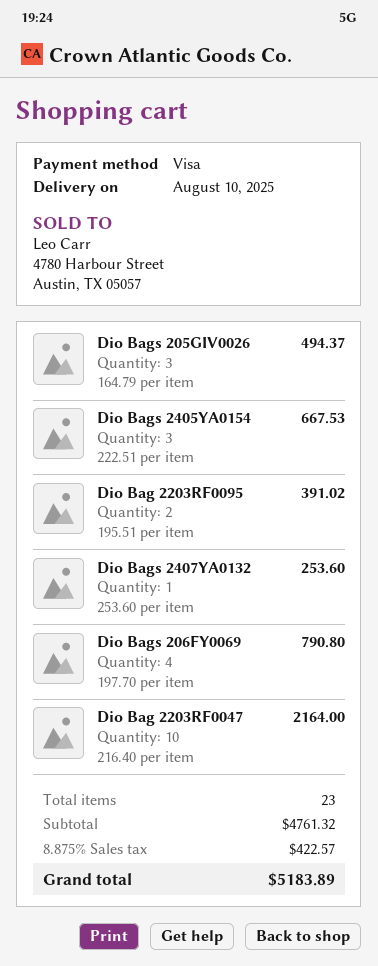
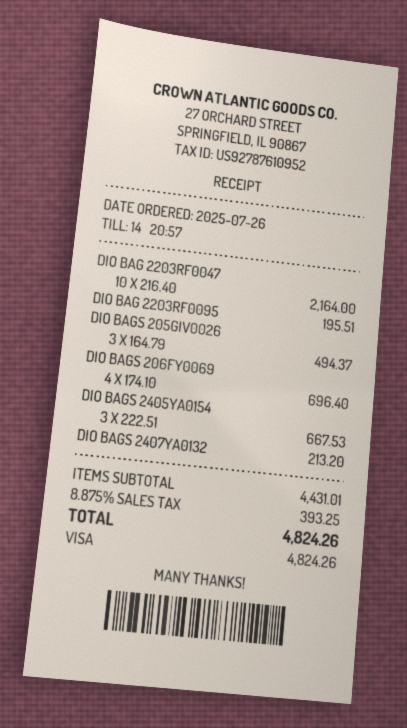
Dio Bag 2203RF0095: 2 x 195.51 = 391.02 -> 1 x 195.51 = 195.51
Dio Bags 2407YA0132: 1 x 253.60 = 253.60 -> 1 x 213.20 = 213.20
Dio Bags 206FY0069: 4 x 197.70 = 790.80 -> 4 x 174.10 = 696.40
subtotal: 4761.32 -> 4431.01
tax: 8.875% = 422.57 -> 8.875% = 393.25
total: 5183.89 -> 4824.26

